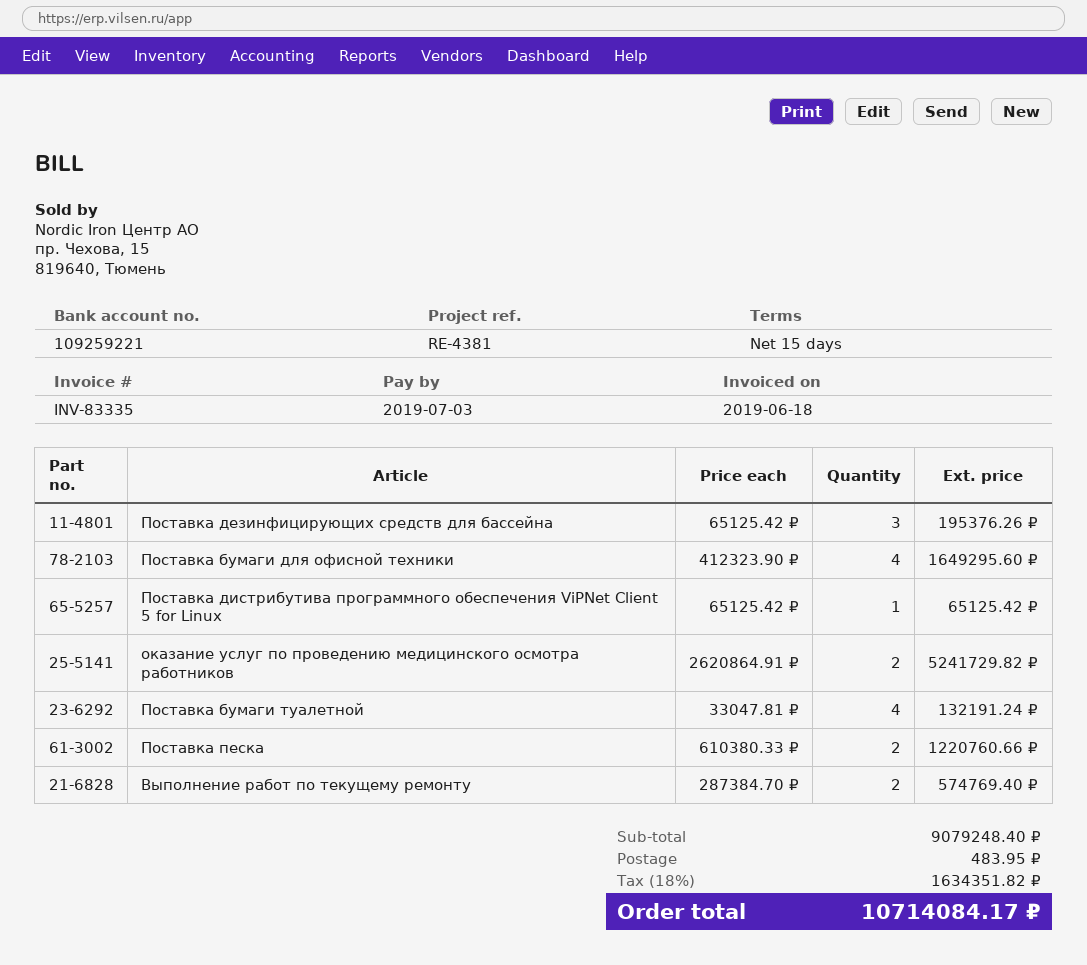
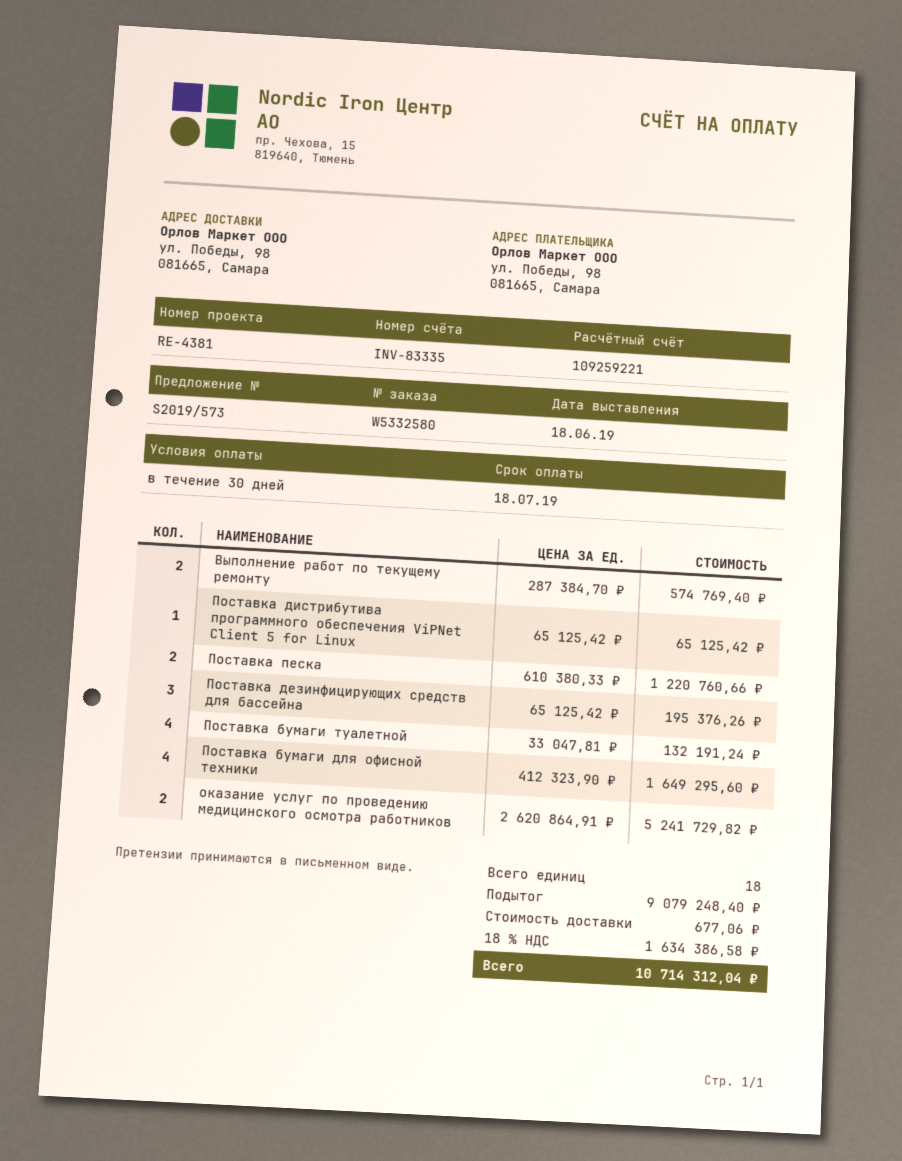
payment terms: 15 days -> 30 days
due date: 2019-07-03 -> 2019-07-18
shipping: 483.95 -> 677.06
tax: 18% = 1634351.82 -> 18% = 1634386.58
total: 10714084.17 -> 10714312.04

